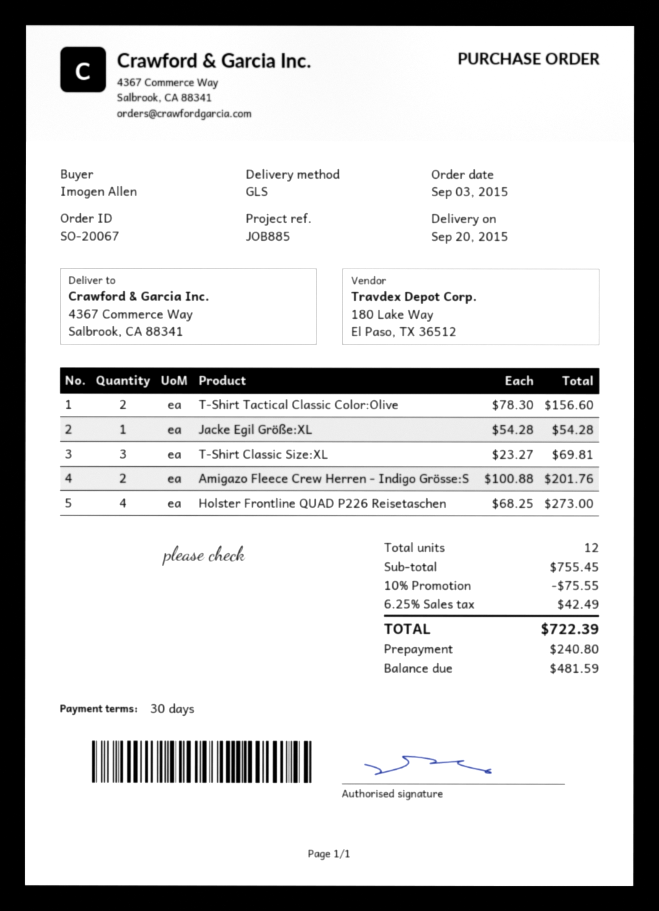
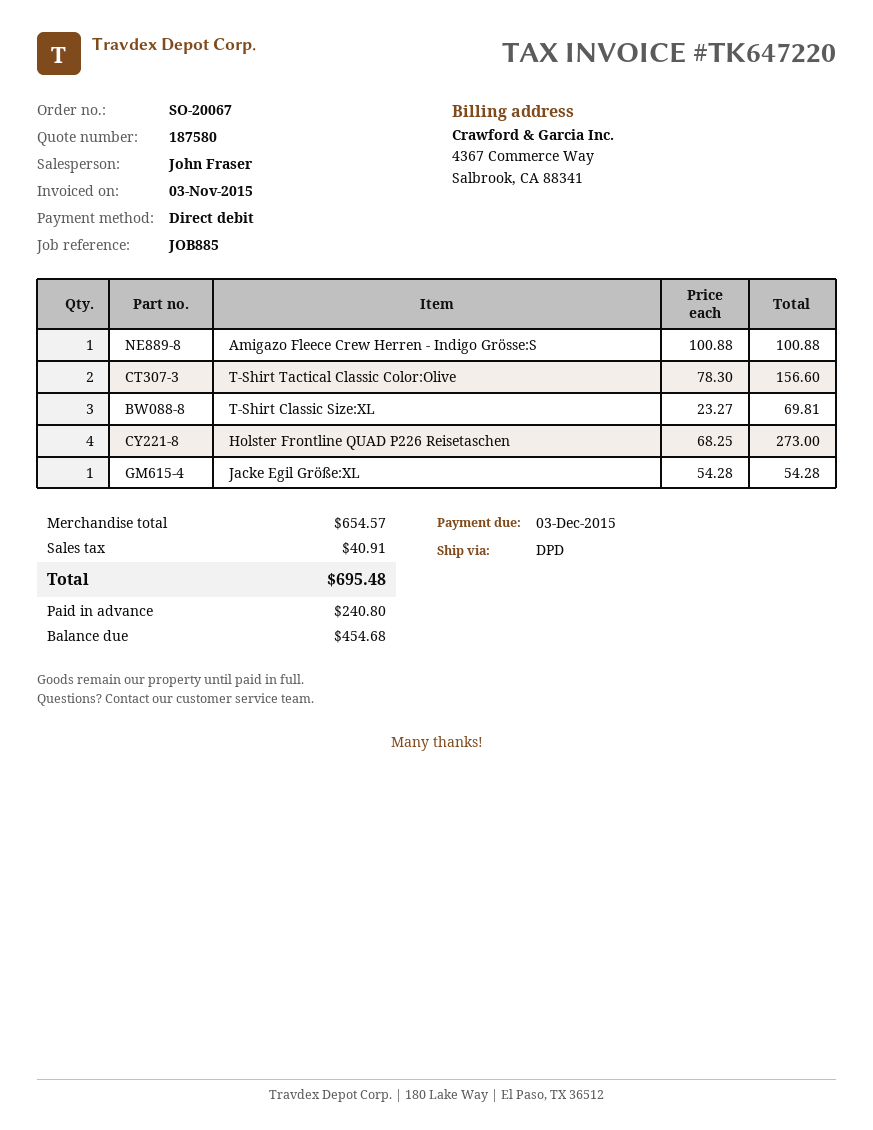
shipping method: GLS -> DPD
Amigazo Fleece Crew Herren - Indigo Grösse:S: 2 x 100.88 = 201.76 -> 1 x 100.88 = 100.88
subtotal: 755.45 -> 654.57
discount: 10% = 75.55 -> none
tax: 42.49 -> 40.91
total: 722.39 -> 695.48
balance: 481.59 -> 454.68

